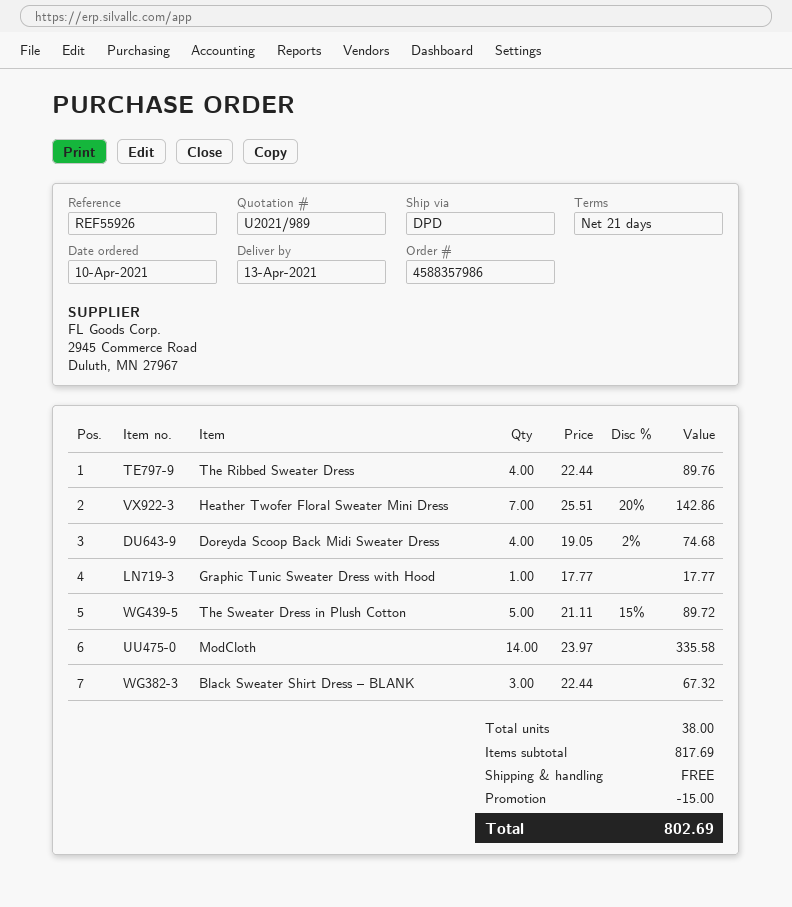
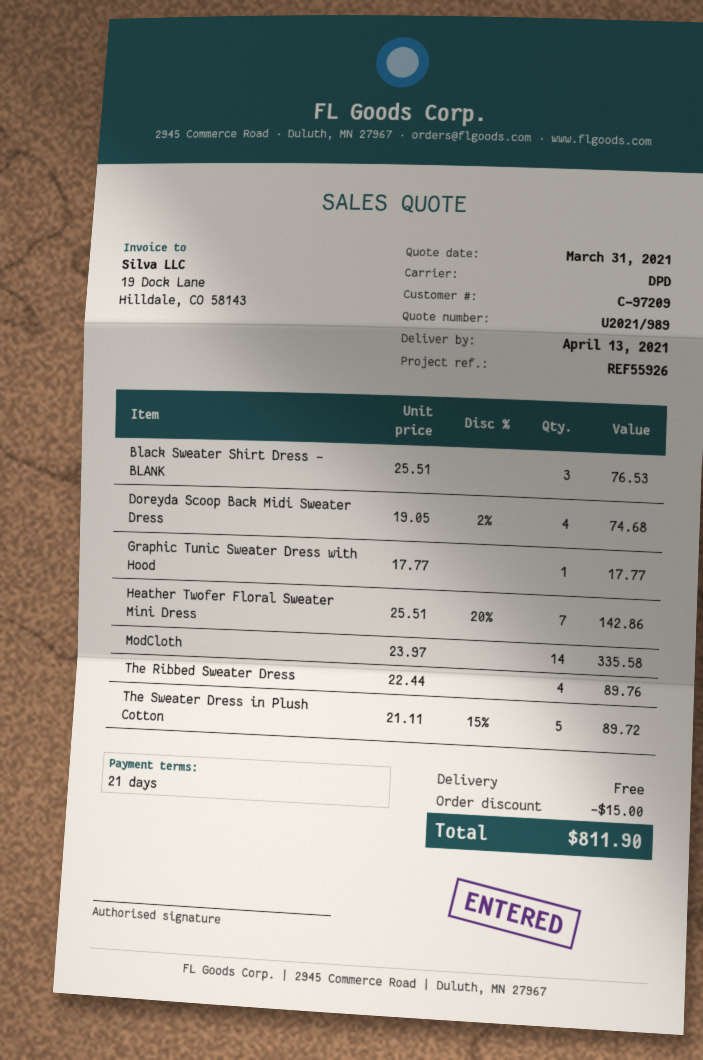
Black Sweater Shirt Dress – BLANK: 3 x 22.44 = 67.32 -> 3 x 25.51 = 76.53
total: 802.69 -> 811.90

